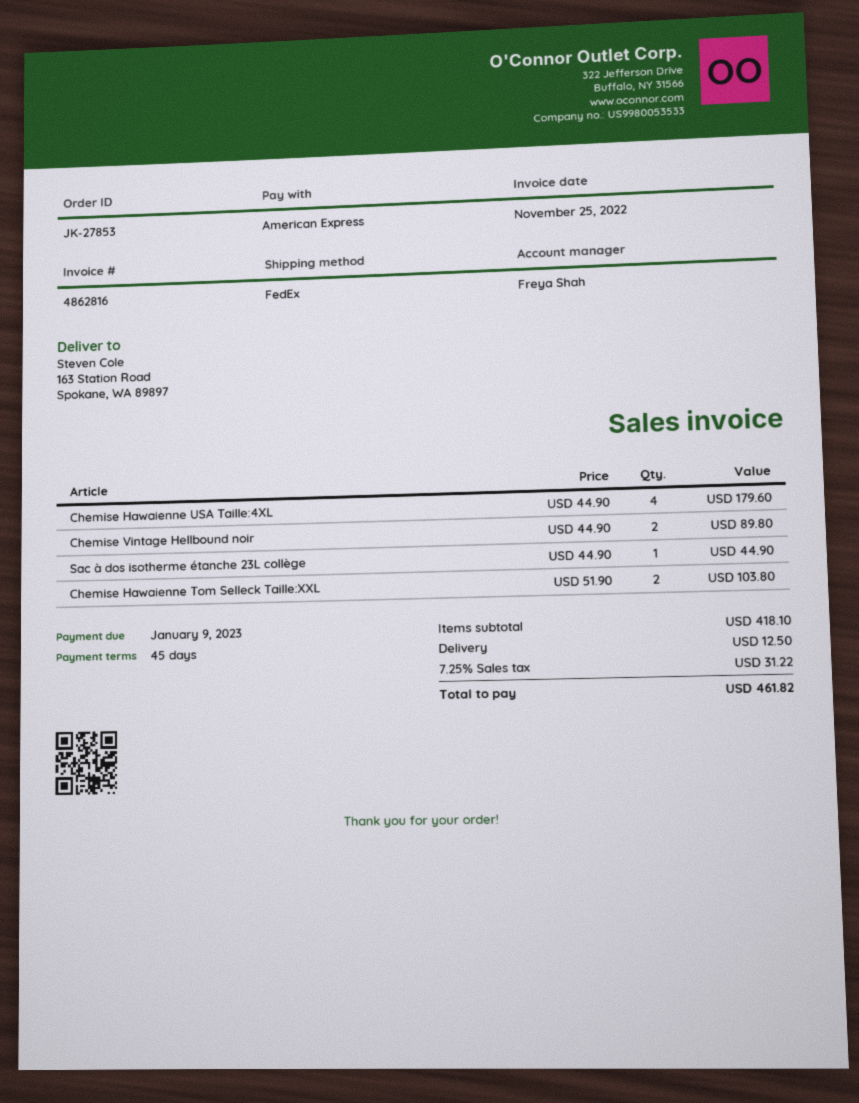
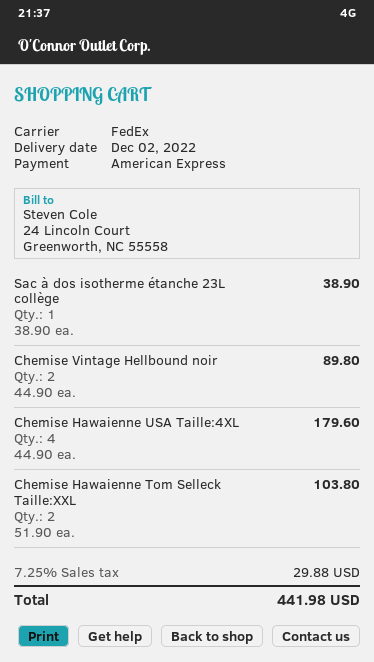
Sac à dos isotherme étanche 23L collège: 1 x 44.90 = 44.90 -> 1 x 38.90 = 38.90
shipping: 12.50 -> none
tax: 7.25% = 31.22 -> 7.25% = 29.88
total: 461.82 -> 441.98

